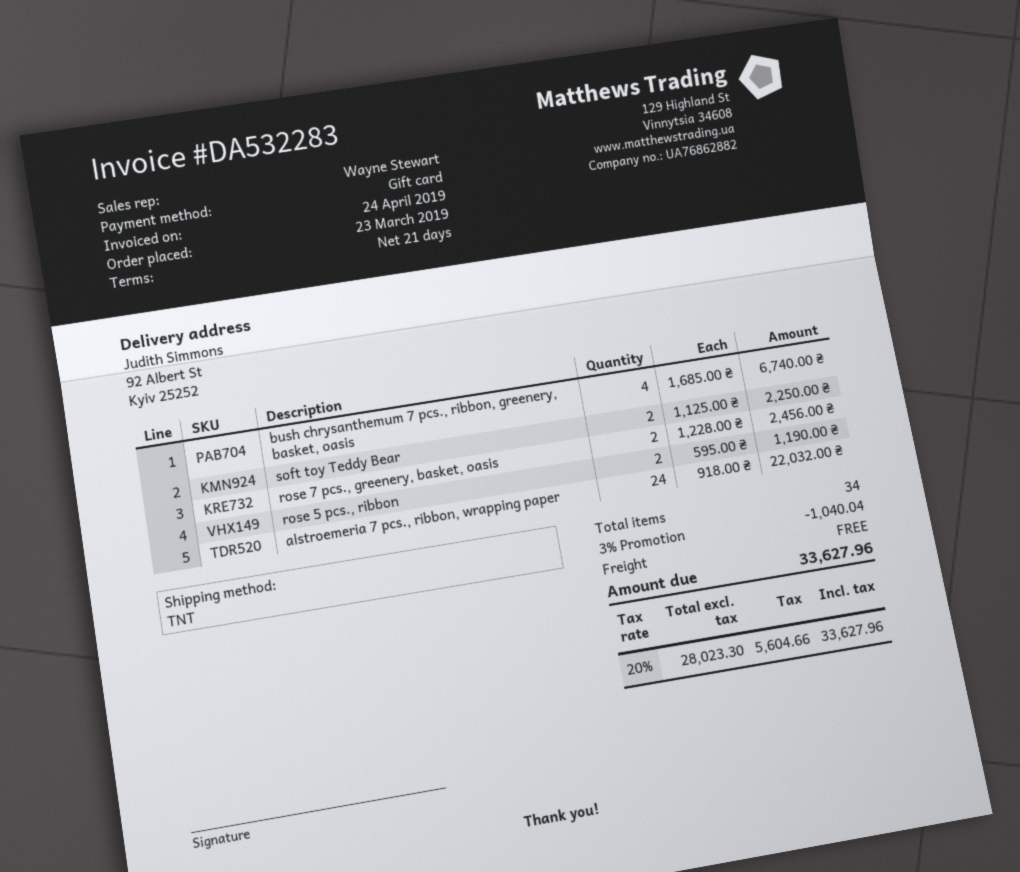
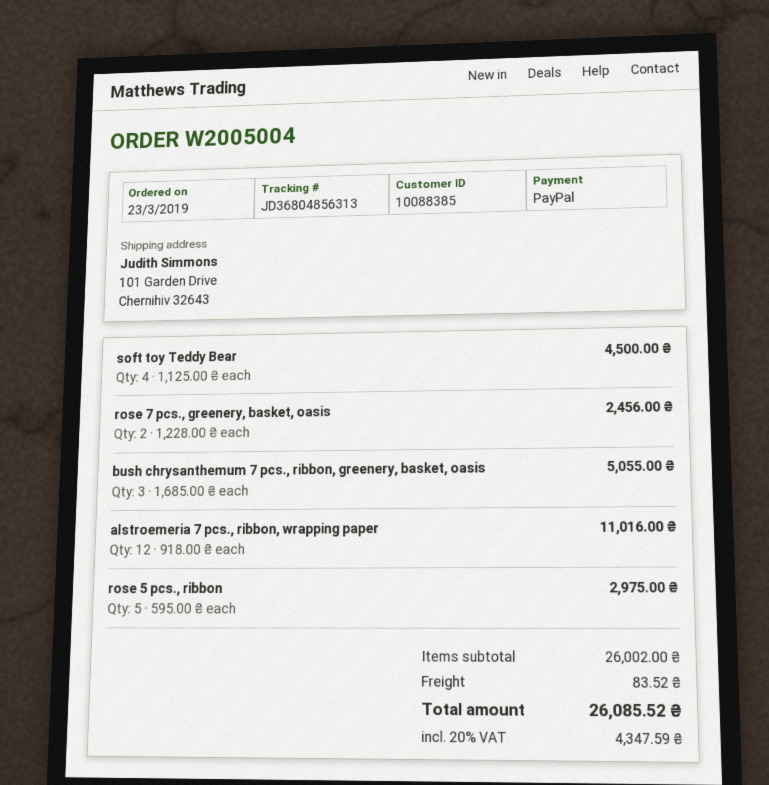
payment method: gift card -> PayPal
ship to: 92 Albert St, Kyiv 25252 -> 101 Garden Drive, Chernihiv 32643
bush chrysanthemum 7 pcs., ribbon, greenery, basket, oasis: 4 x 1685.00 = 6740.00 -> 3 x 1685.00 = 5055.00
soft toy Teddy Bear: 2 x 1125.00 = 2250.00 -> 4 x 1125.00 = 4500.00
rose 5 pcs., ribbon: 2 x 595.00 = 1190.00 -> 5 x 595.00 = 2975.00
alstroemeria 7 pcs., ribbon, wrapping paper: 24 x 918.00 = 22032.00 -> 12 x 918.00 = 11016.00
discount: 3% = 1040.04 -> none
shipping: 0.00 -> 83.52
tax: 20% = 5604.66 -> 20% = 4347.59
total: 33627.96 -> 26085.52

